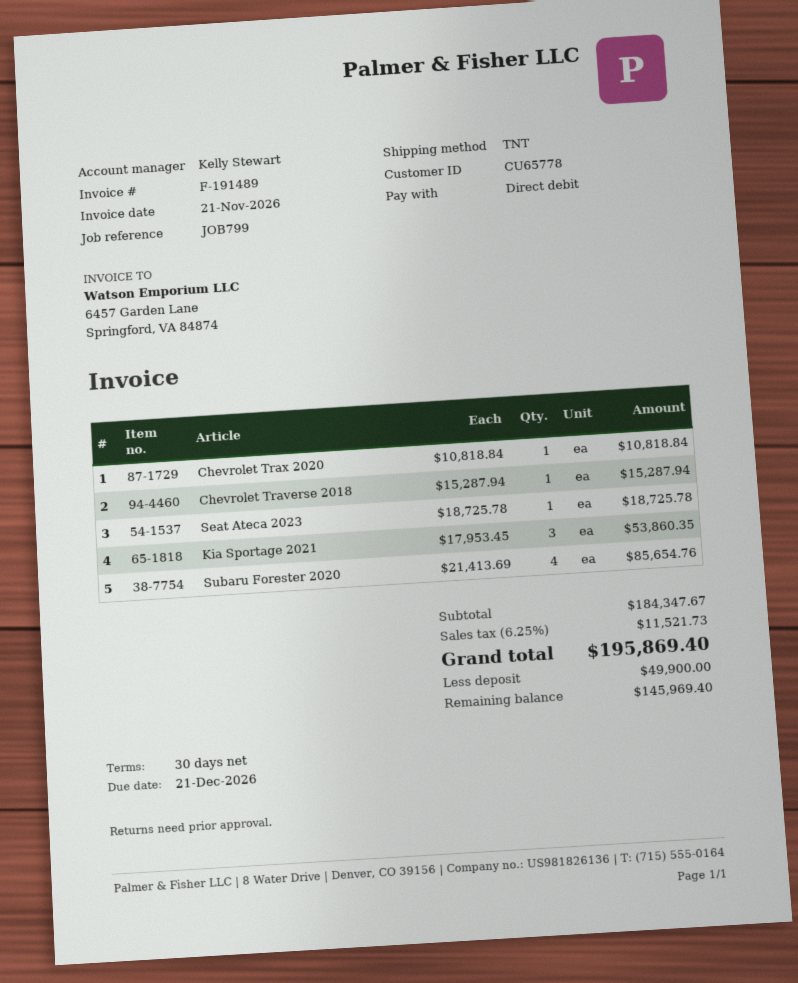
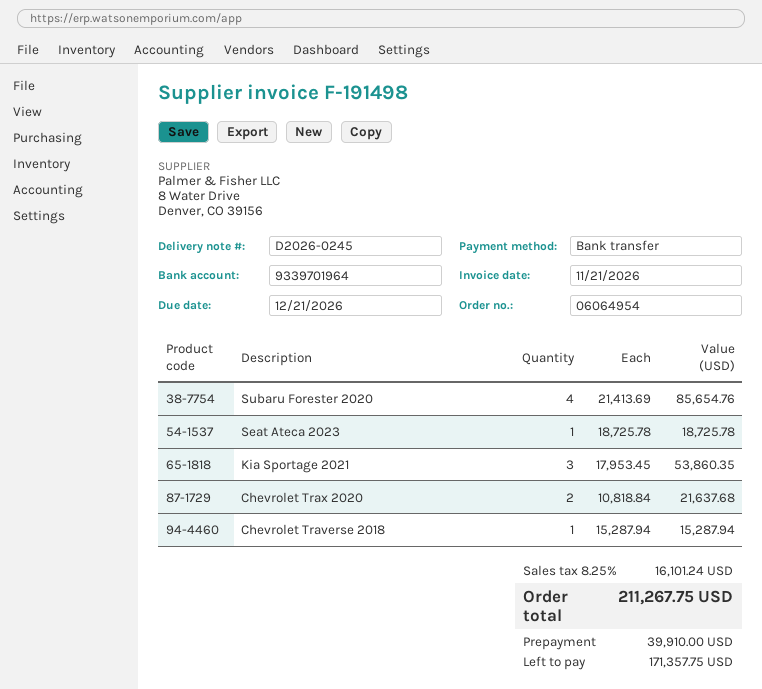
invoice number: F-191489 -> F-191498
payment method: direct debit -> bank transfer
Chevrolet Trax 2020: 1 x 10818.84 = 10818.84 -> 2 x 10818.84 = 21637.68
tax: 6.25% = 11521.73 -> 8.25% = 16101.24
total: 195869.40 -> 211267.75
deposit: 49900.00 -> 39910.00
balance: 145969.40 -> 171357.75

